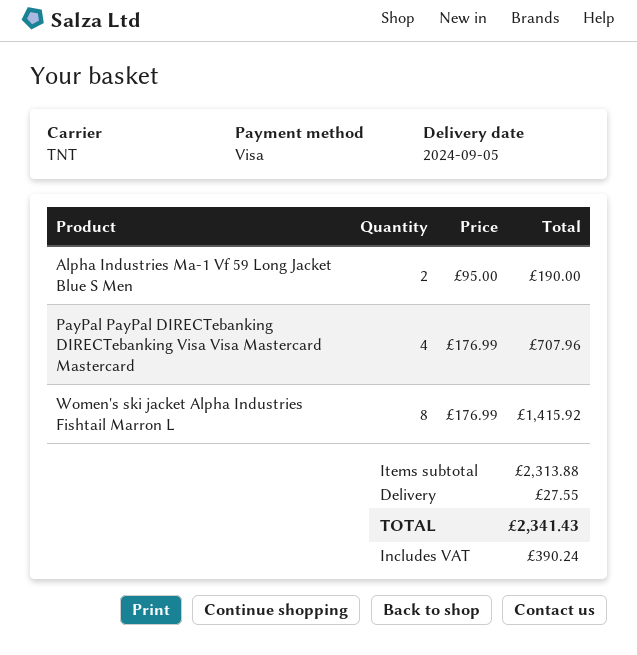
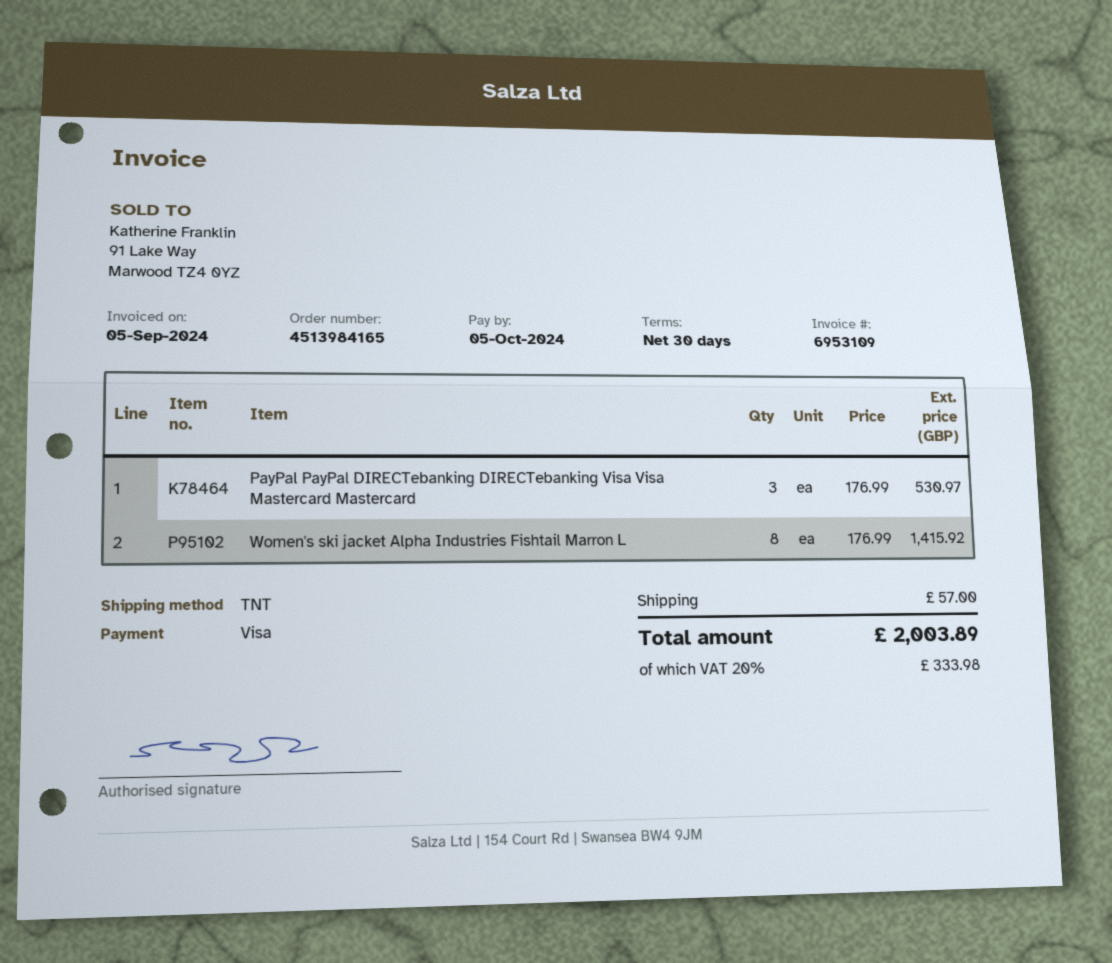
Alpha Industries Ma-1 Vf 59 Long Jacket Blue S Men: 2 x 95.00 = 190.00 -> none
PayPal PayPal DIRECTebanking DIRECTebanking Visa Visa Mastercard Mastercard: 4 x 176.99 = 707.96 -> 3 x 176.99 = 530.97
shipping: 27.55 -> 57.00
tax: 390.24 -> 333.98
total: 2341.43 -> 2003.89

